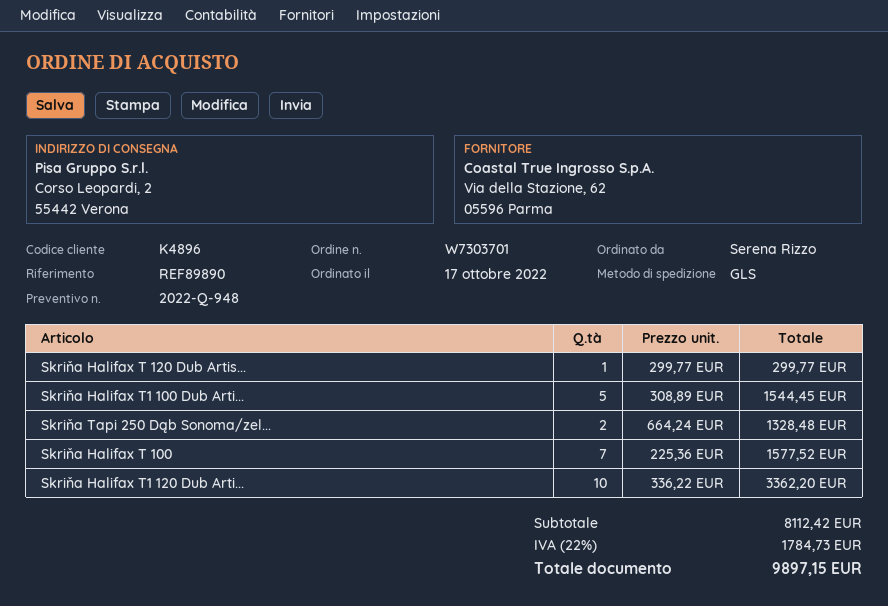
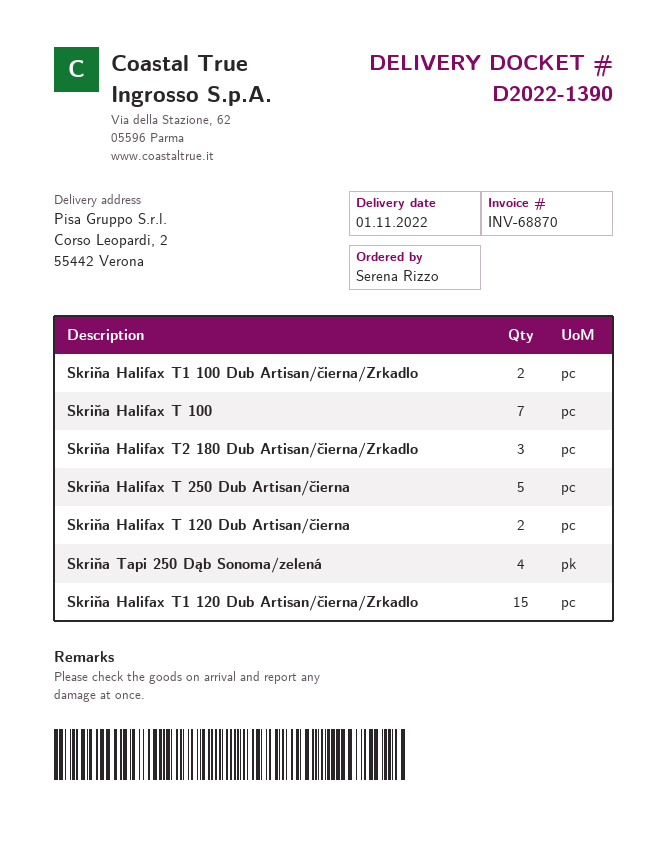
Skriňa Halifax T 120 Dub Artis...: 1 -> 2
Skriňa Halifax T1 100 Dub Arti...: 5 -> 2
Skriňa Tapi 250 Dąb Sonoma/zel...: 2 -> 4
Skriňa Halifax T1 120 Dub Arti...: 10 -> 15
Skriňa Halifax T2 180 Dub Artisan/čierna/Zrkadlo: none -> 3
Skriňa Halifax T 250 Dub Artisan/čierna: none -> 5

